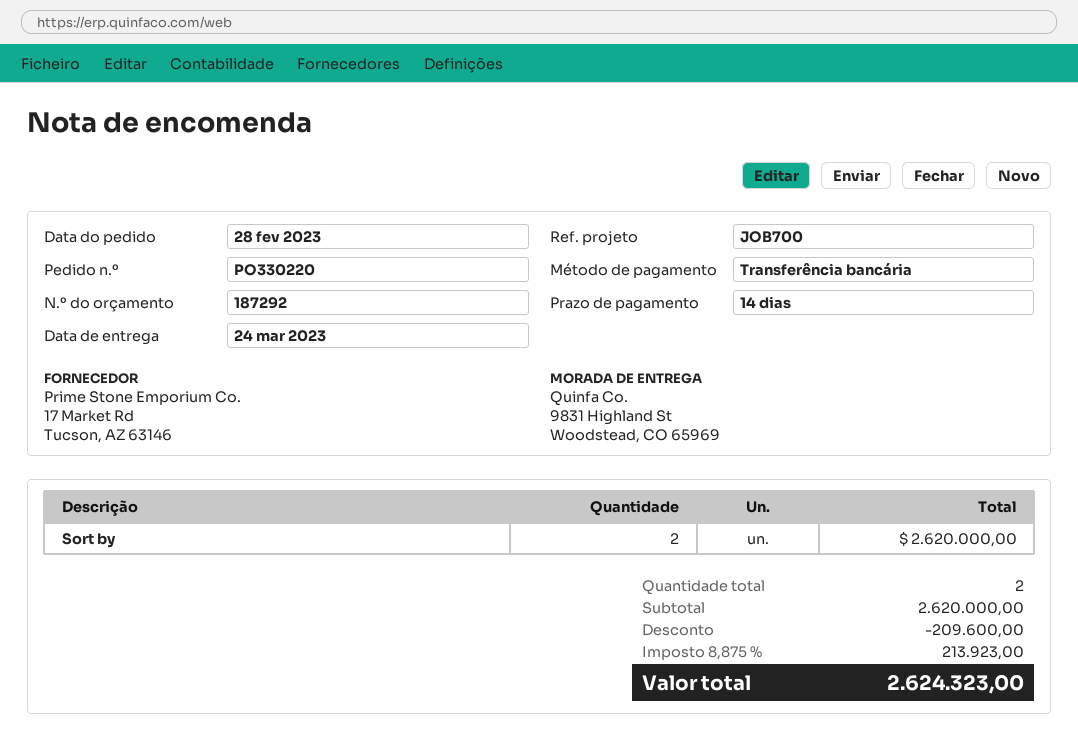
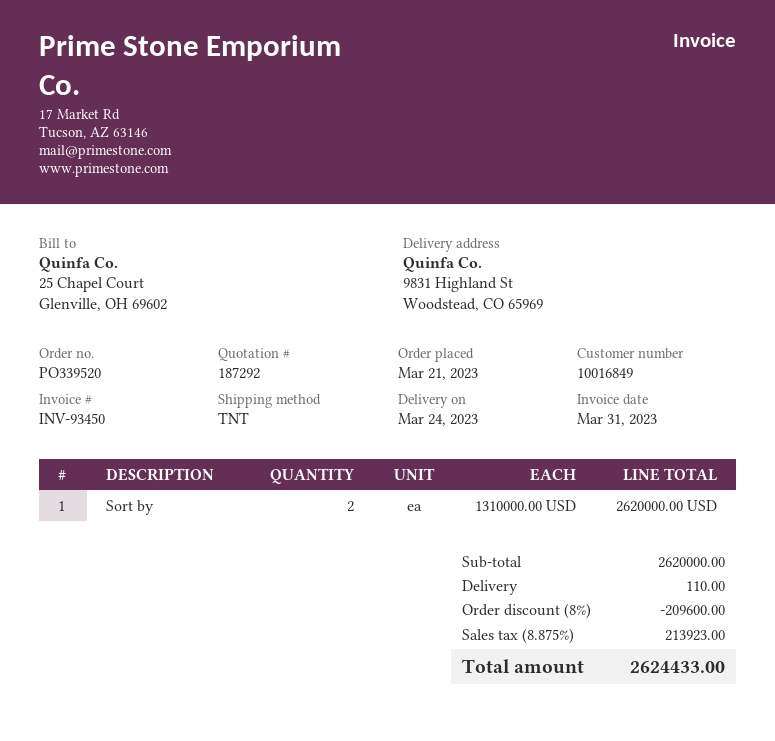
order number: PO330220 -> PO339520
order date: 2023-02-28 -> 2023-03-21
shipping: none -> 110.00
total: 2624323.00 -> 2624433.00

